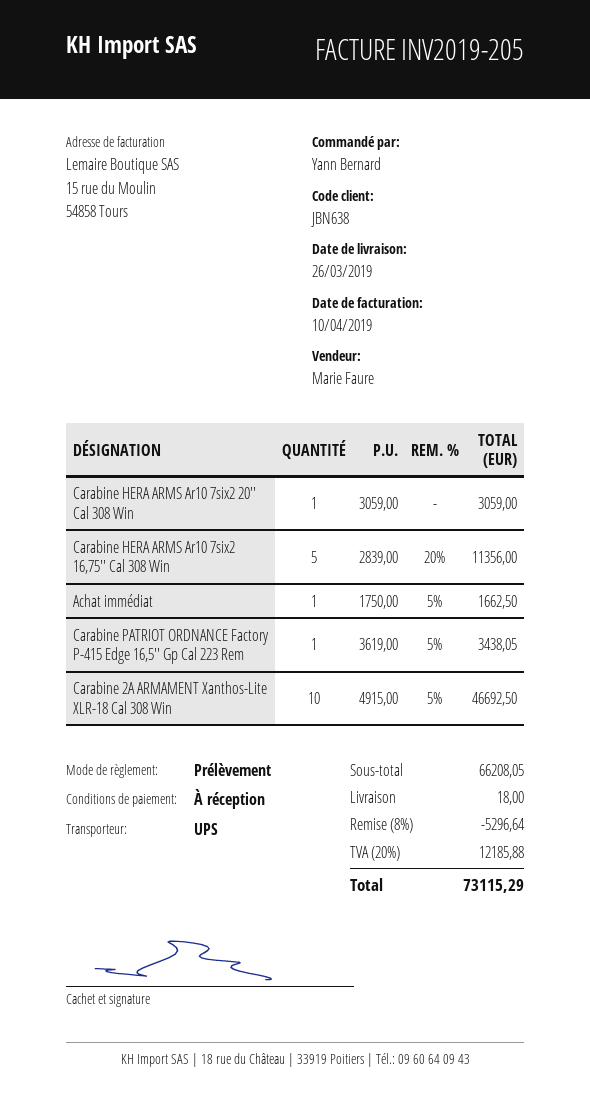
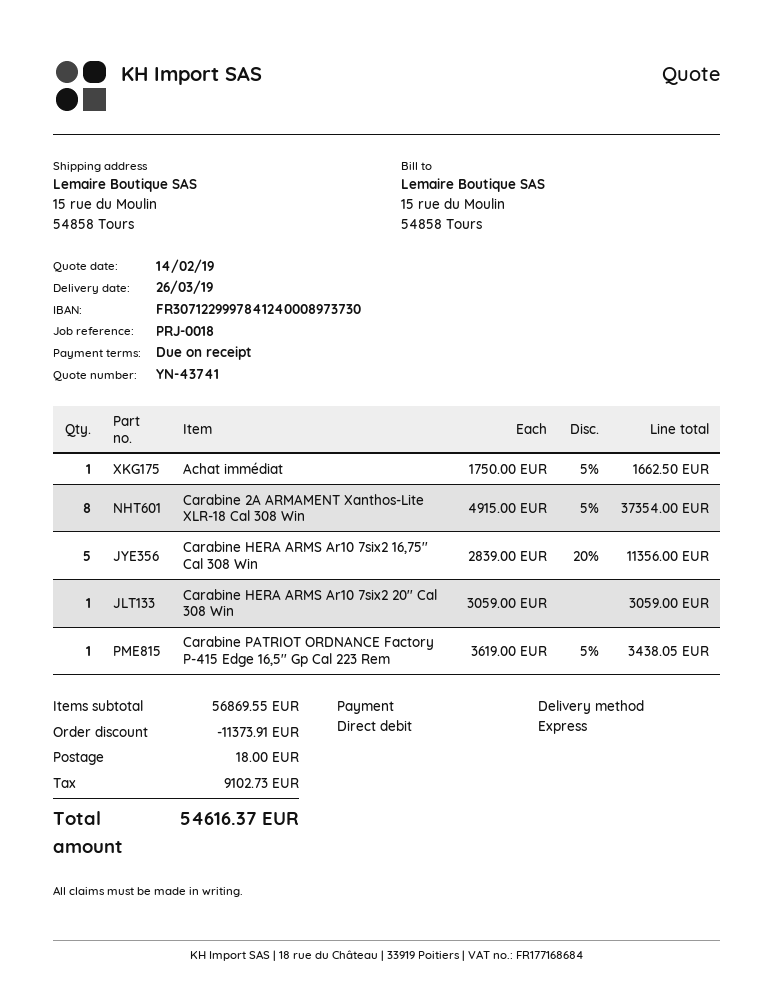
shipping method: UPS -> express
Carabine 2A ARMAMENT Xanthos-Lite XLR-18 Cal 308 Win: 10 x 4915.00 - 5% = 46692.50 -> 8 x 4915.00 - 5% = 37354.00
subtotal: 66208.05 -> 56869.55
discount: 5296.64 -> 11373.91
tax: 12185.88 -> 9102.73
total: 73115.29 -> 54616.37

